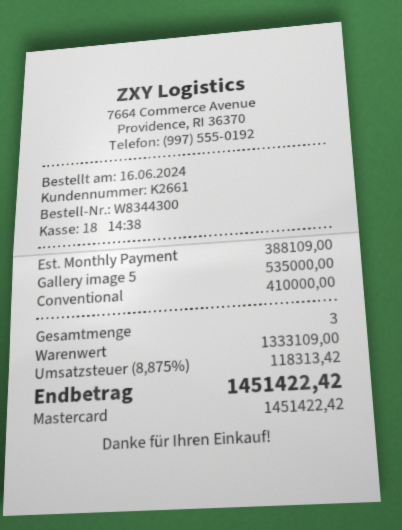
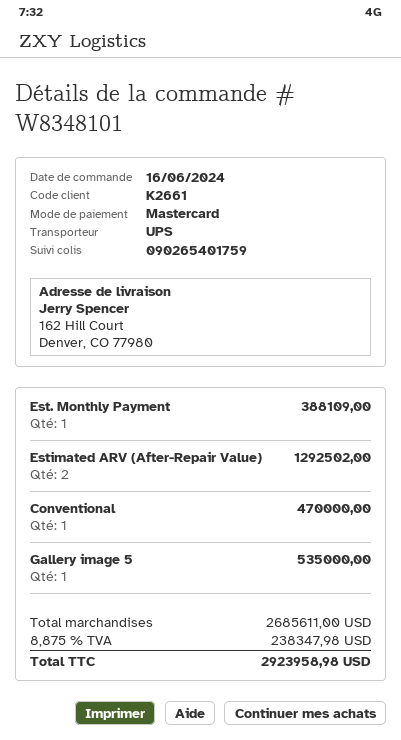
order number: W8344300 -> W8348101
Conventional: 1 for 410000.00 -> 1 for 470000.00
Estimated ARV (After-Repair Value): none -> 2 for 1292502.00
subtotal: 1333109.00 -> 2685611.00
tax: 8.875% = 118313.42 -> 8.875% = 238347.98
total: 1451422.42 -> 2923958.98

